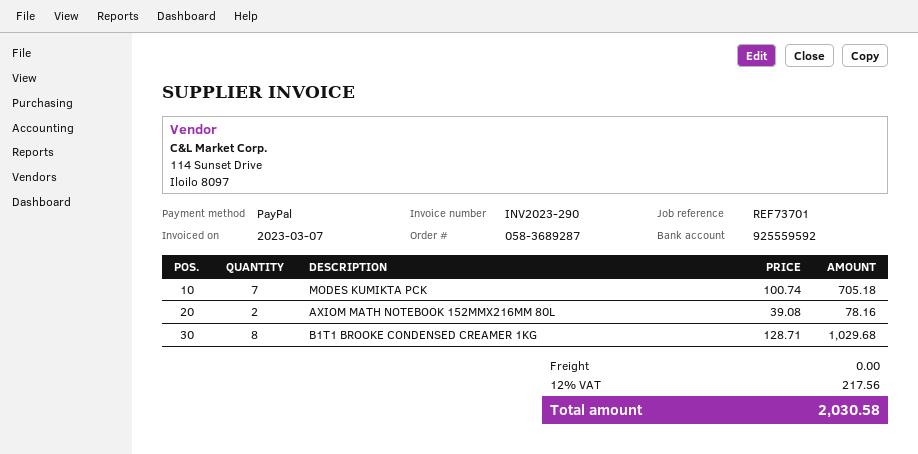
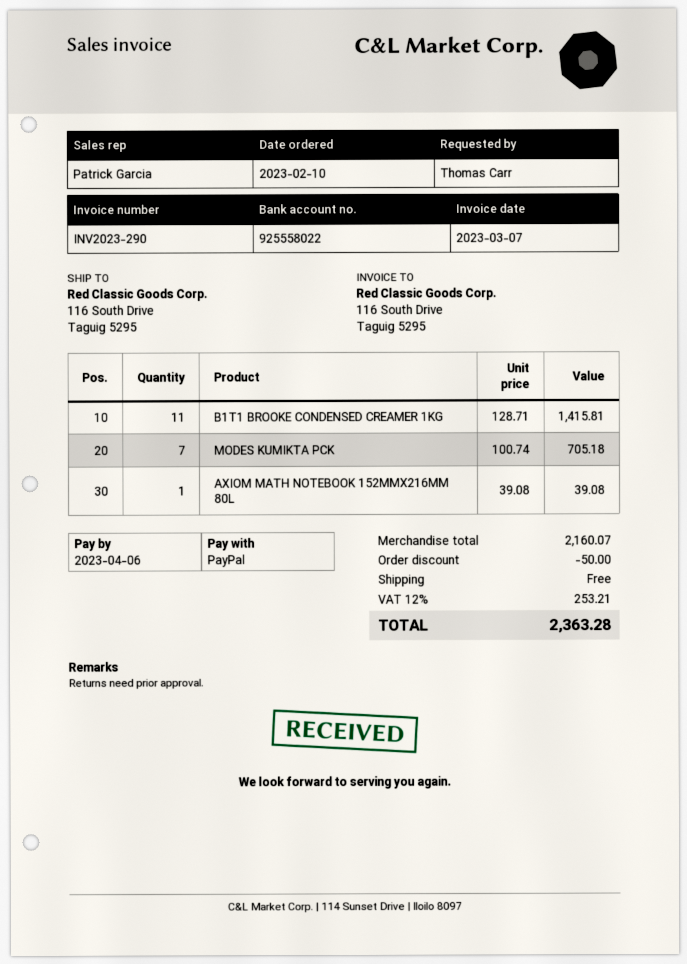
bank account: 925559592 -> 925558022
AXIOM MATH NOTEBOOK 152MMX216MM 80L: 2 x 39.08 = 78.16 -> 1 x 39.08 = 39.08
B1T1 BROOKE CONDENSED CREAMER 1KG: 8 x 128.71 = 1029.68 -> 11 x 128.71 = 1415.81
discount: none -> 50.00
tax: 12% = 217.56 -> 12% = 253.21
total: 2030.58 -> 2363.28

